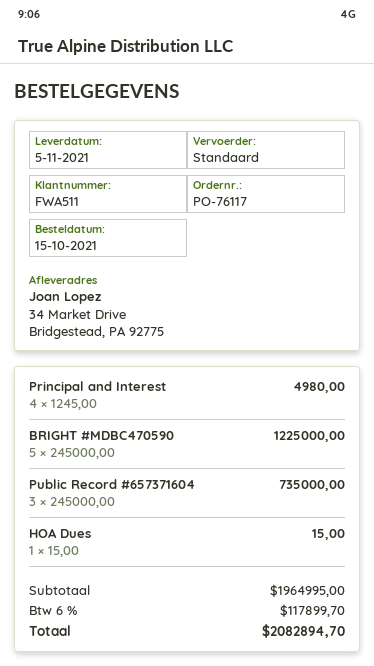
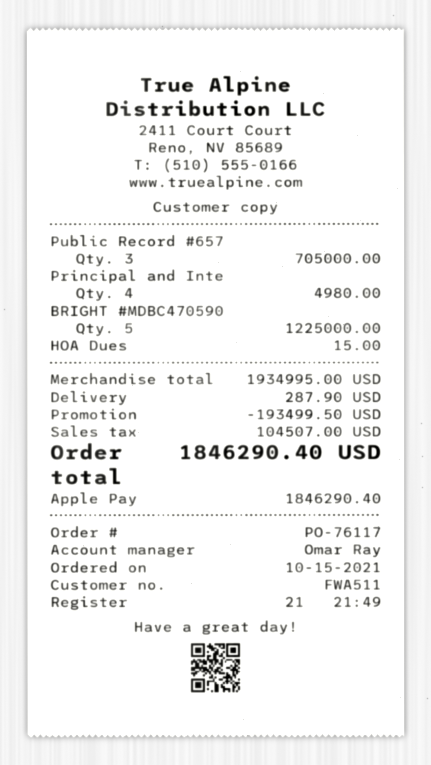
Public Record #657371604: 3 for 735000.00 -> 3 for 705000.00
subtotal: 1964995.00 -> 1934995.00
discount: none -> 193499.50
shipping: none -> 287.90
tax: 117899.70 -> 104507.00
total: 2082894.70 -> 1846290.40

